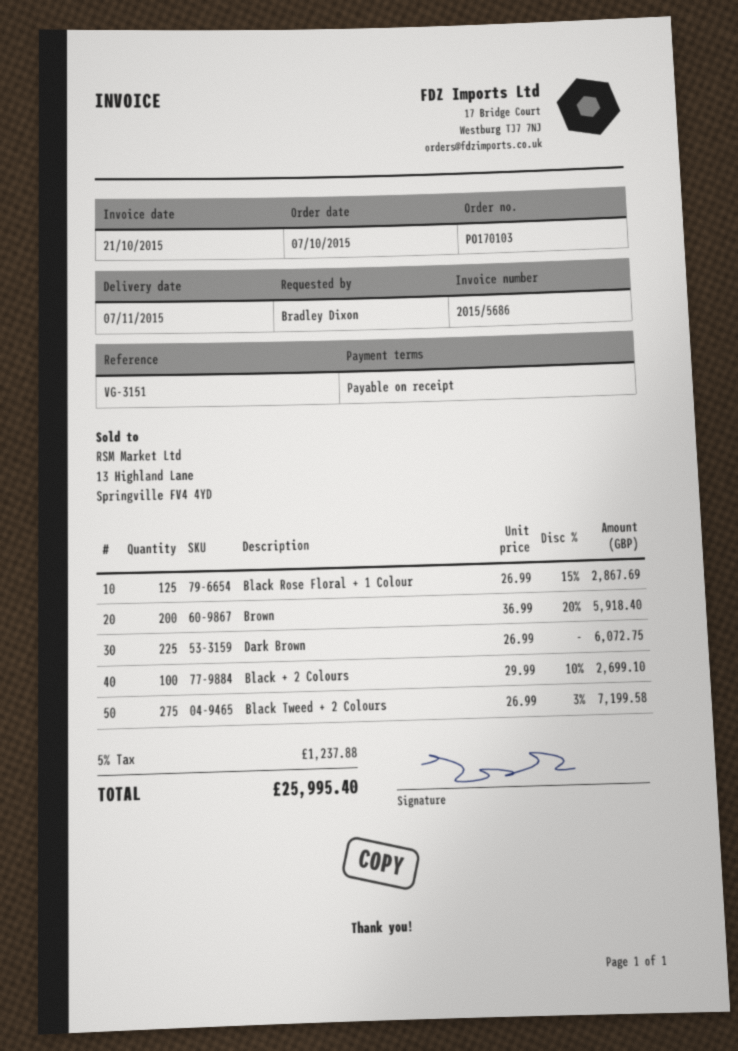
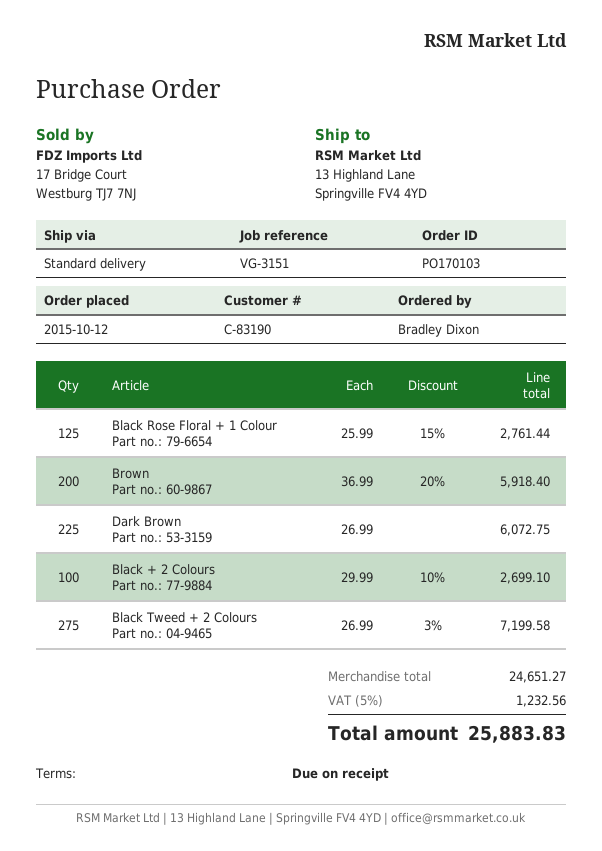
order date: 2015-10-07 -> 2015-10-12
Black Rose Floral + 1 Colour: 125 x 26.99 - 15% = 2867.69 -> 125 x 25.99 - 15% = 2761.44
tax: 5% = 1237.88 -> 5% = 1232.56
total: 25995.40 -> 25883.83

